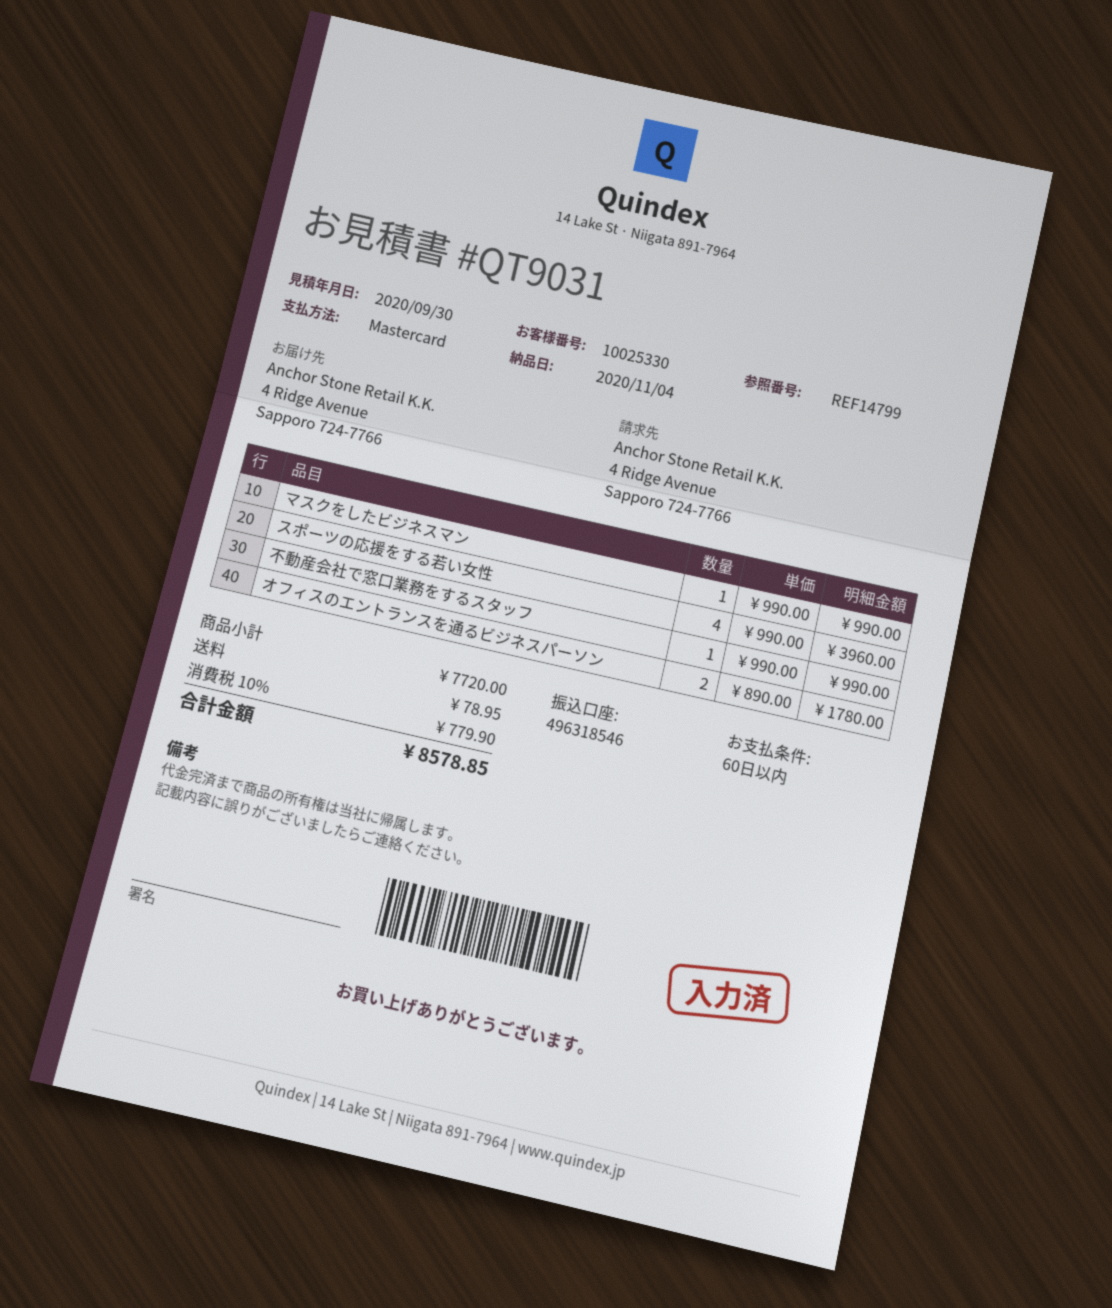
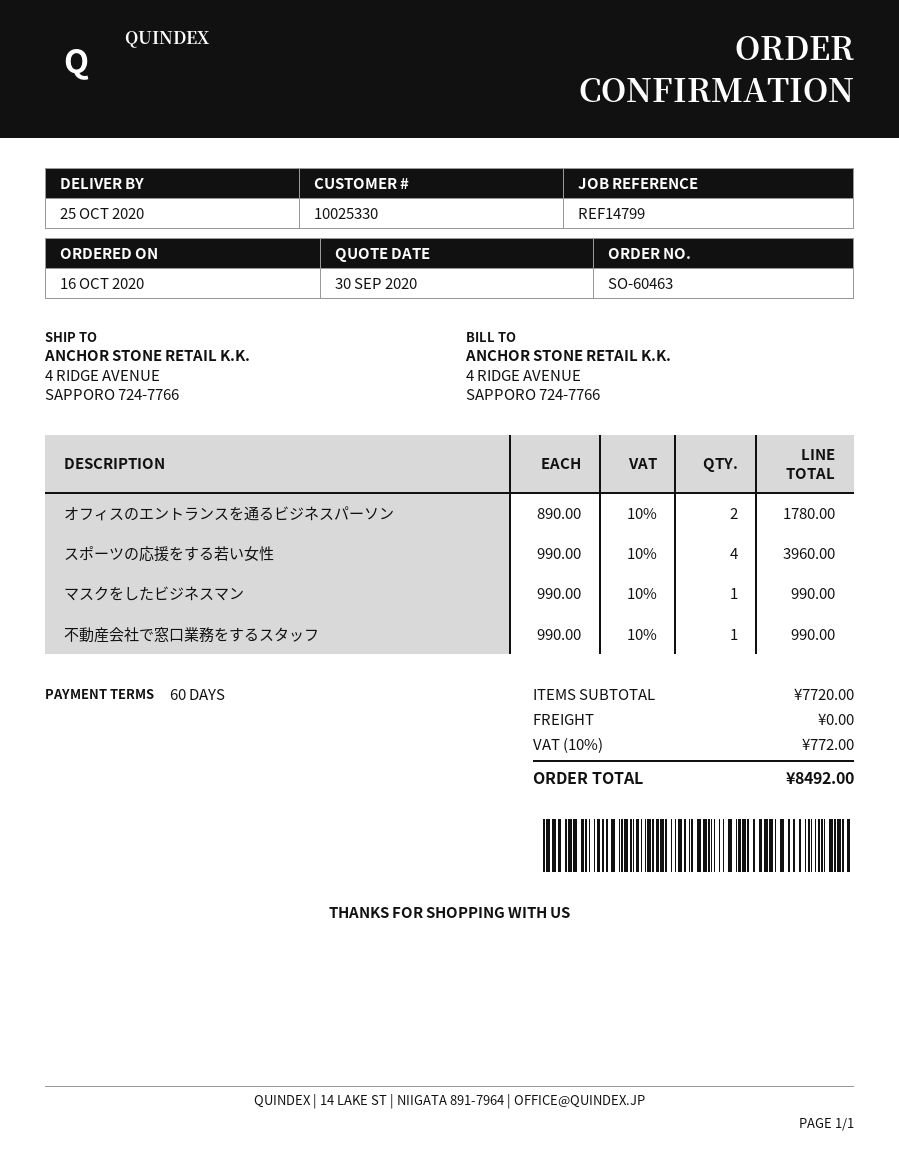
delivery date: 2020-11-04 -> 2020-10-25
shipping: 78.95 -> 0.00
tax: 10% = 779.90 -> 10% = 772.00
total: 8578.85 -> 8492.00

